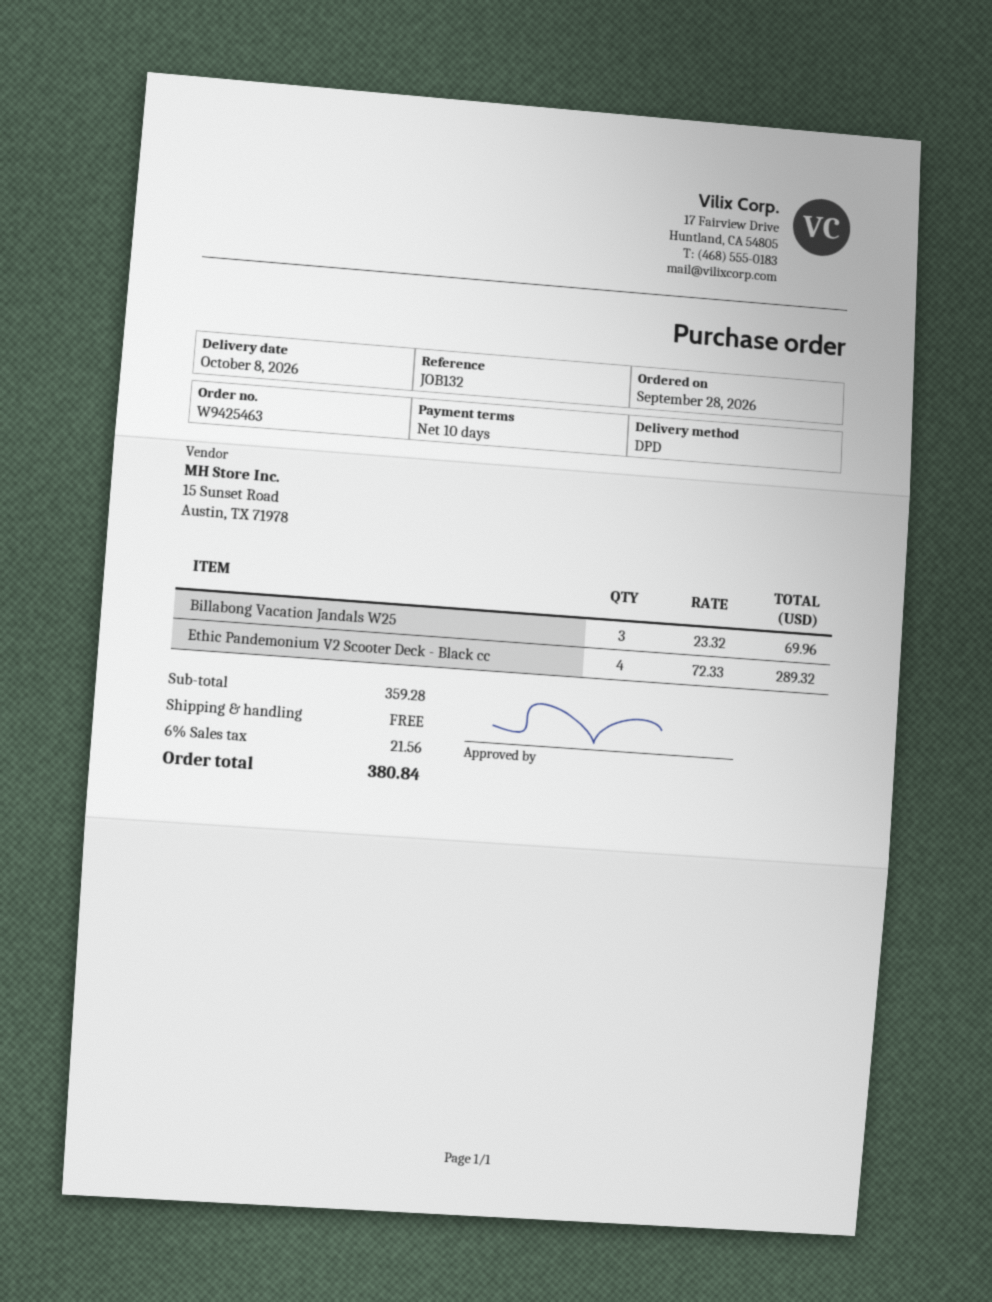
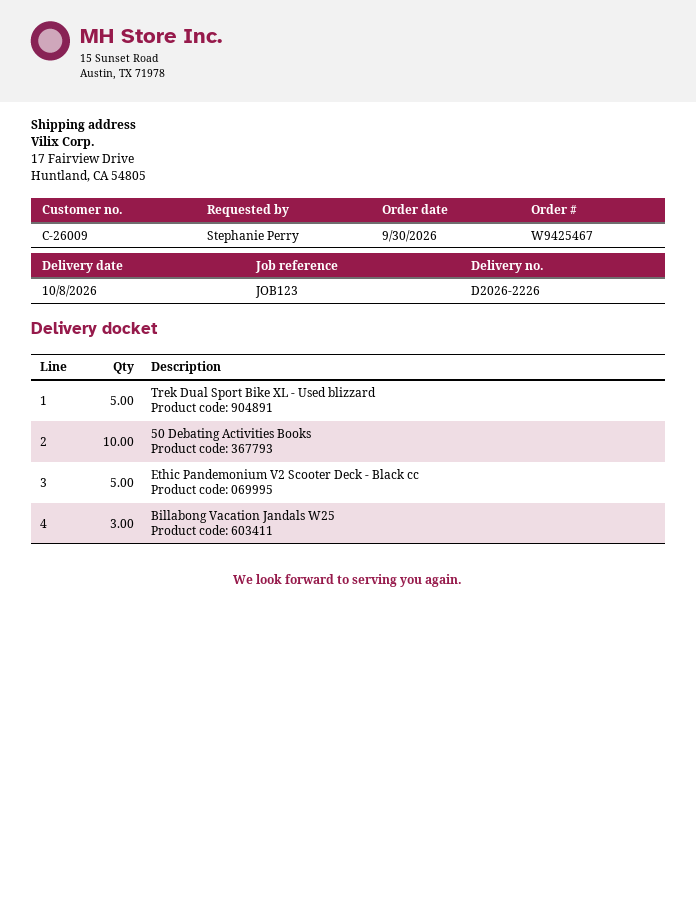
order number: W9425463 -> W9425467
order date: 2026-09-28 -> 2026-09-30
reference: JOB132 -> JOB123
Ethic Pandemonium V2 Scooter Deck - Black cc: 4 -> 5
Trek Dual Sport Bike XL - Used blizzard: none -> 5
50 Debating Activities Books: none -> 10

